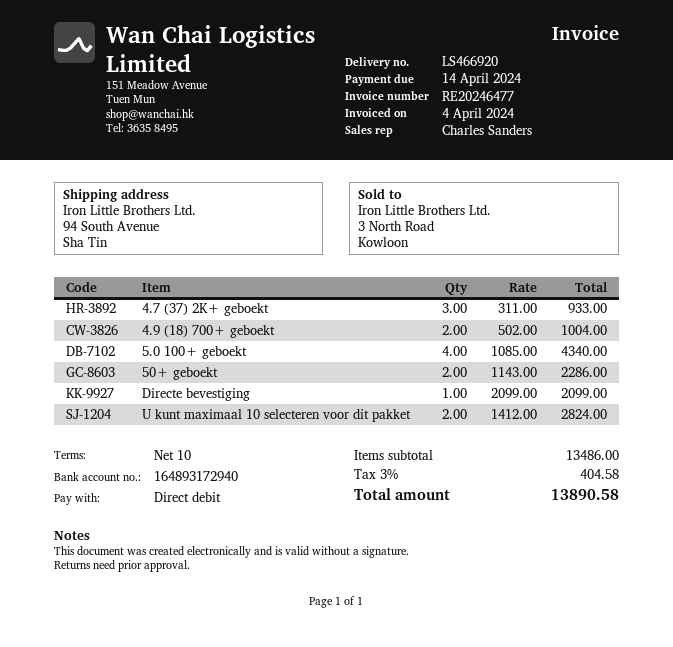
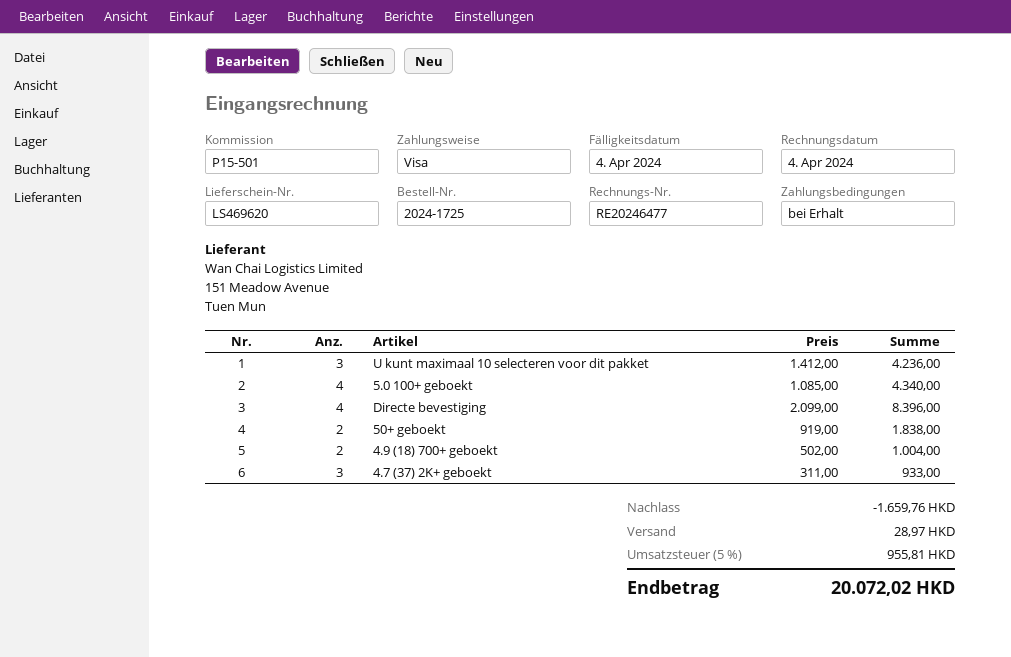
delivery note number: LS466920 -> LS469620
payment terms: 10 days -> on receipt
due date: 2024-04-14 -> 2024-04-04
payment method: direct debit -> Visa
50+ geboekt: 2 x 1143.00 = 2286.00 -> 2 x 919.00 = 1838.00
Directe bevestiging: 1 x 2099.00 = 2099.00 -> 4 x 2099.00 = 8396.00
U kunt maximaal 10 selecteren voor dit pakket: 2 x 1412.00 = 2824.00 -> 3 x 1412.00 = 4236.00
discount: none -> 1659.76
shipping: none -> 28.97
tax: 3% = 404.58 -> 5% = 955.81
total: 13890.58 -> 20072.02

